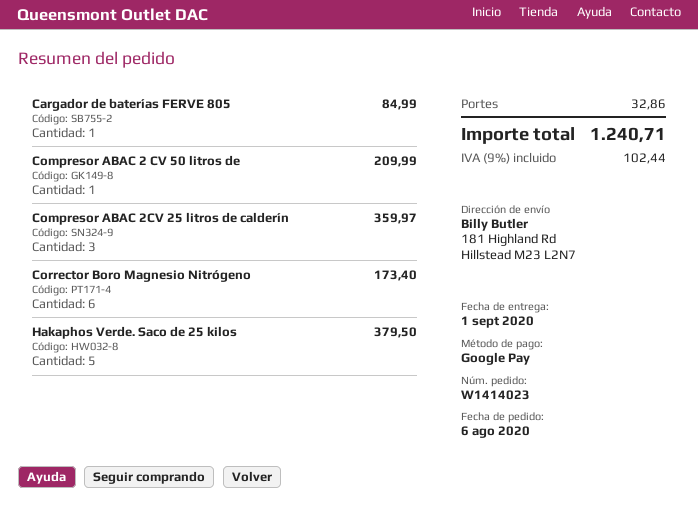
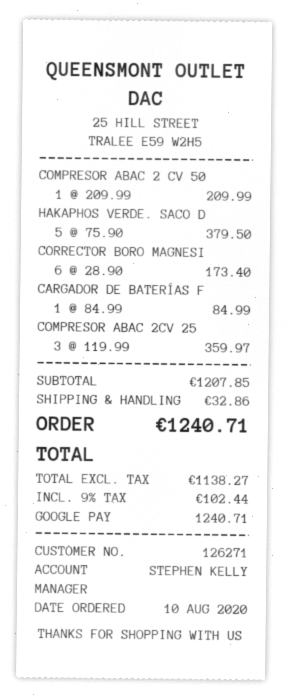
order date: 2020-08-06 -> 2020-08-10

